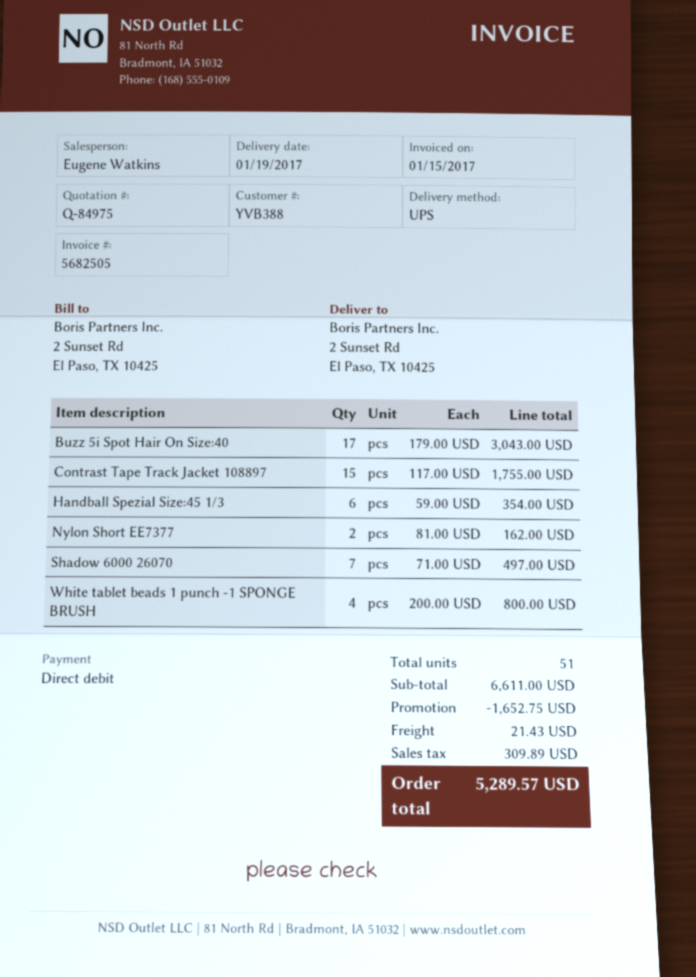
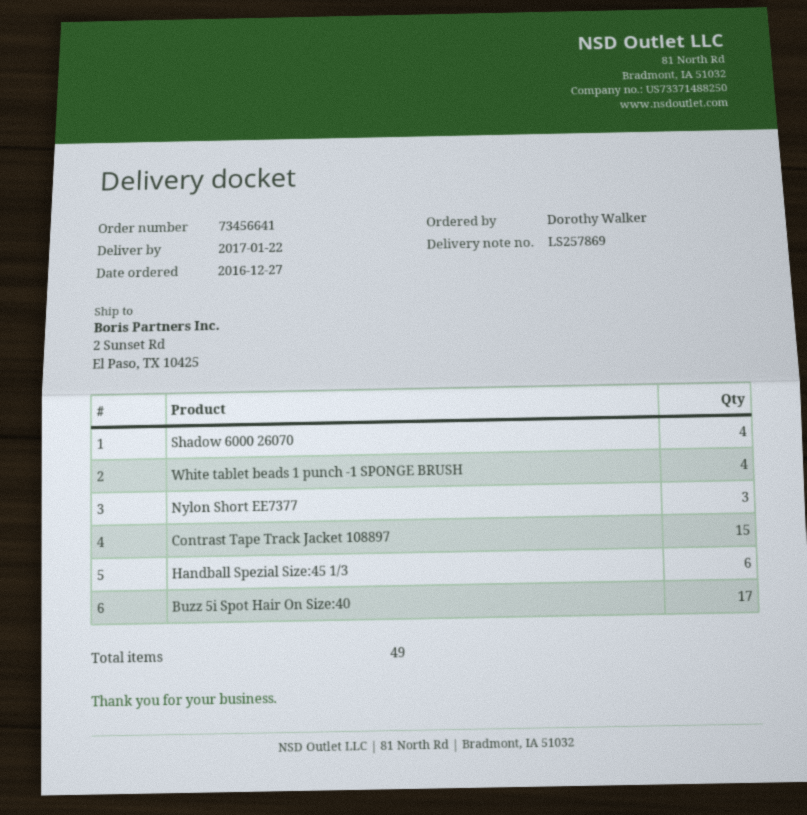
delivery date: 2017-01-19 -> 2017-01-22
Nylon Short EE7377: 2 -> 3
Shadow 6000 26070: 7 -> 4
total quantity: 51 -> 49

